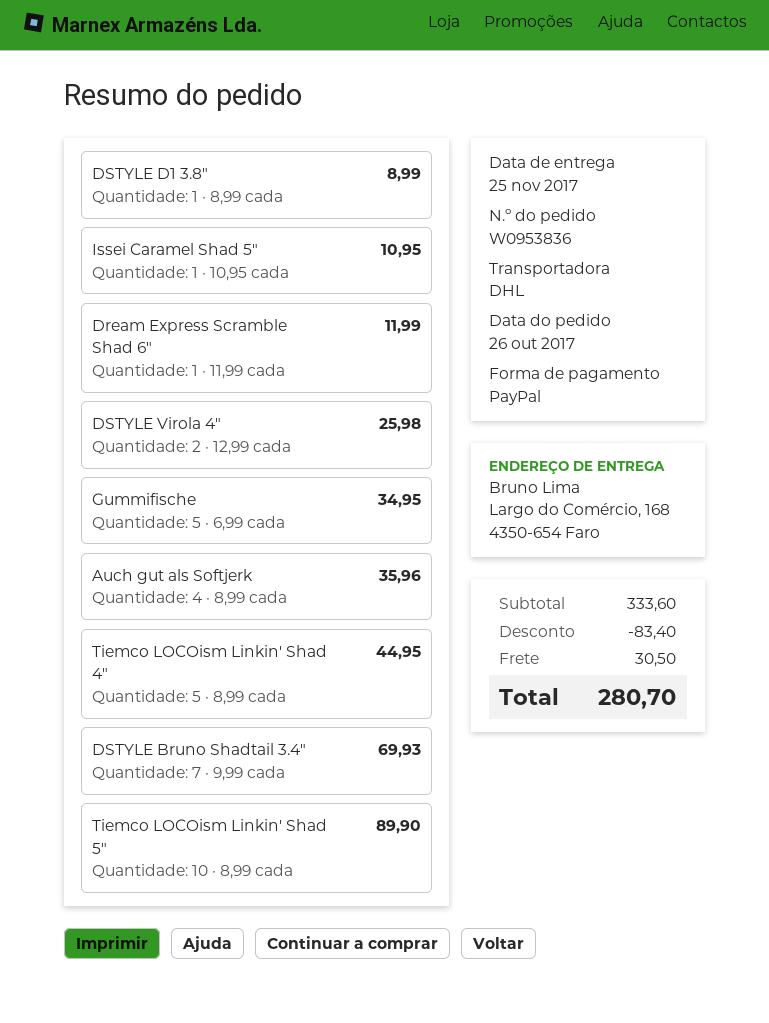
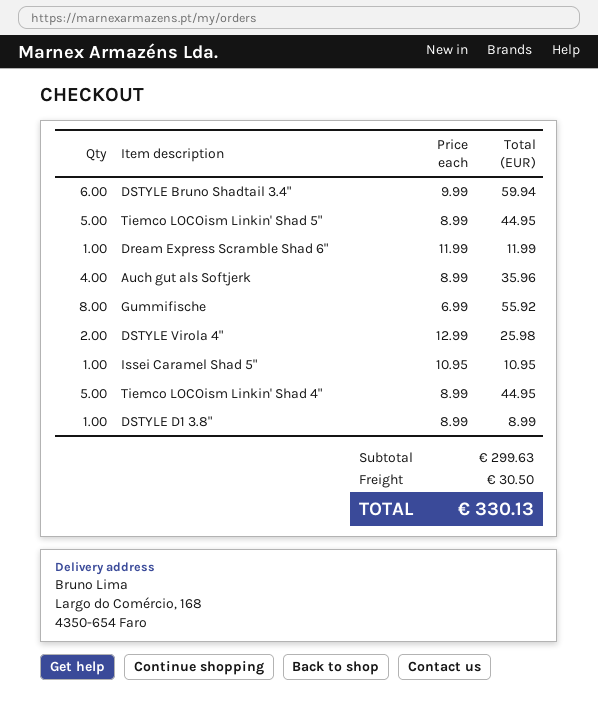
Gummifische: 5 x 6.99 = 34.95 -> 8 x 6.99 = 55.92
DSTYLE Bruno Shadtail 3.4": 7 x 9.99 = 69.93 -> 6 x 9.99 = 59.94
Tiemco LOCOism Linkin' Shad 5": 10 x 8.99 = 89.90 -> 5 x 8.99 = 44.95
subtotal: 333.60 -> 299.63
discount: 83.40 -> none
total: 280.70 -> 330.13

